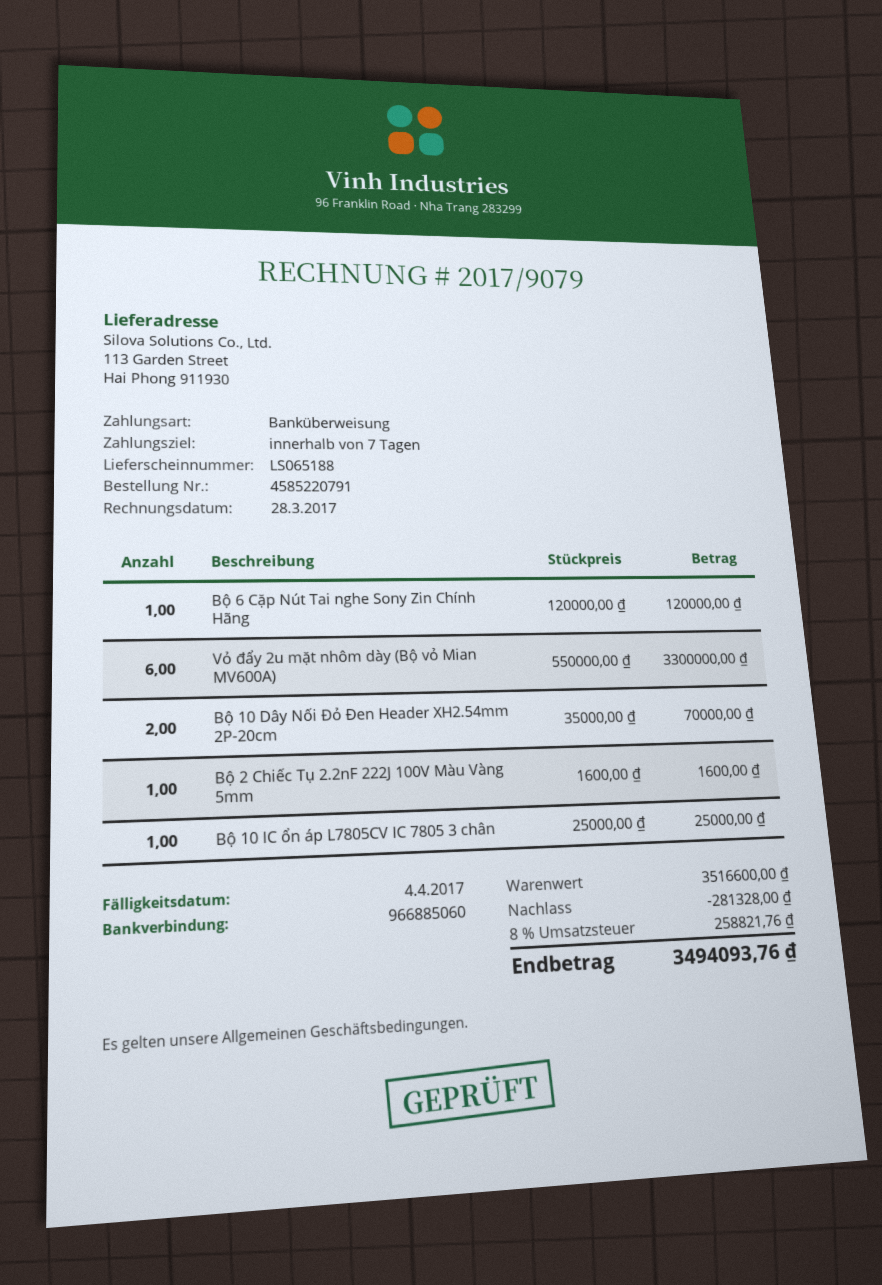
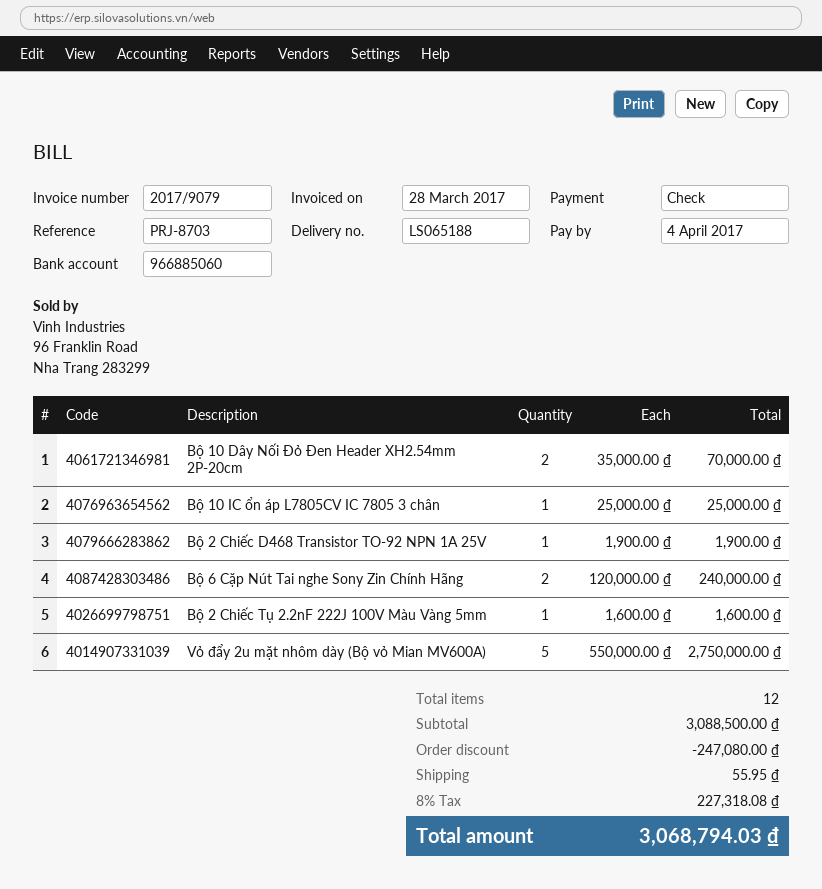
payment method: bank transfer -> cheque
Bộ 6 Cặp Nút Tai nghe Sony Zin Chính Hãng: 1 x 120000.00 = 120000.00 -> 2 x 120000.00 = 240000.00
Vỏ đẩy 2u mặt nhôm dày (Bộ vỏ Mian MV600A): 6 x 550000.00 = 3300000.00 -> 5 x 550000.00 = 2750000.00
Bộ 2 Chiếc D468 Transistor TO-92 NPN 1A 25V: none -> 1 x 1900.00 = 1900.00
subtotal: 3516600.00 -> 3088500.00
discount: 281328.00 -> 247080.00
shipping: none -> 55.95
tax: 8% = 258821.76 -> 8% = 227318.08
total: 3494093.76 -> 3068794.03

